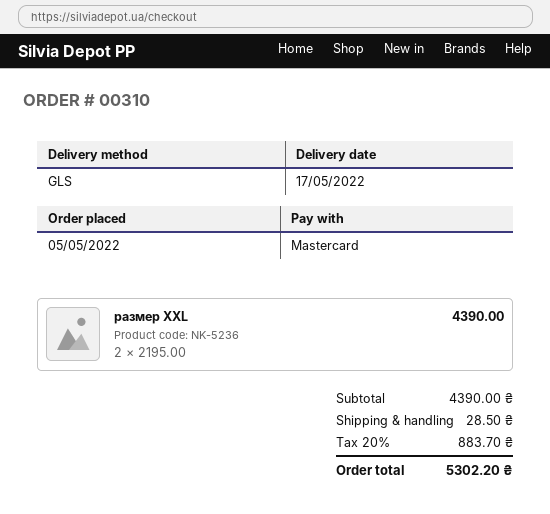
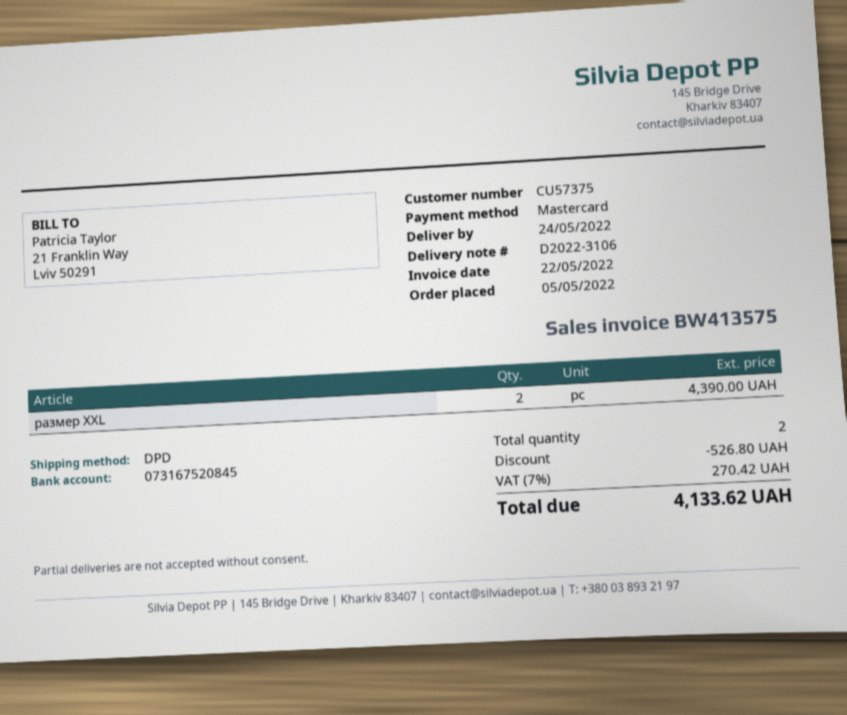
delivery date: 2022-05-17 -> 2022-05-24
shipping method: GLS -> DPD
discount: none -> 526.80
shipping: 28.50 -> none
tax: 20% = 883.70 -> 7% = 270.42
total: 5302.20 -> 4133.62

